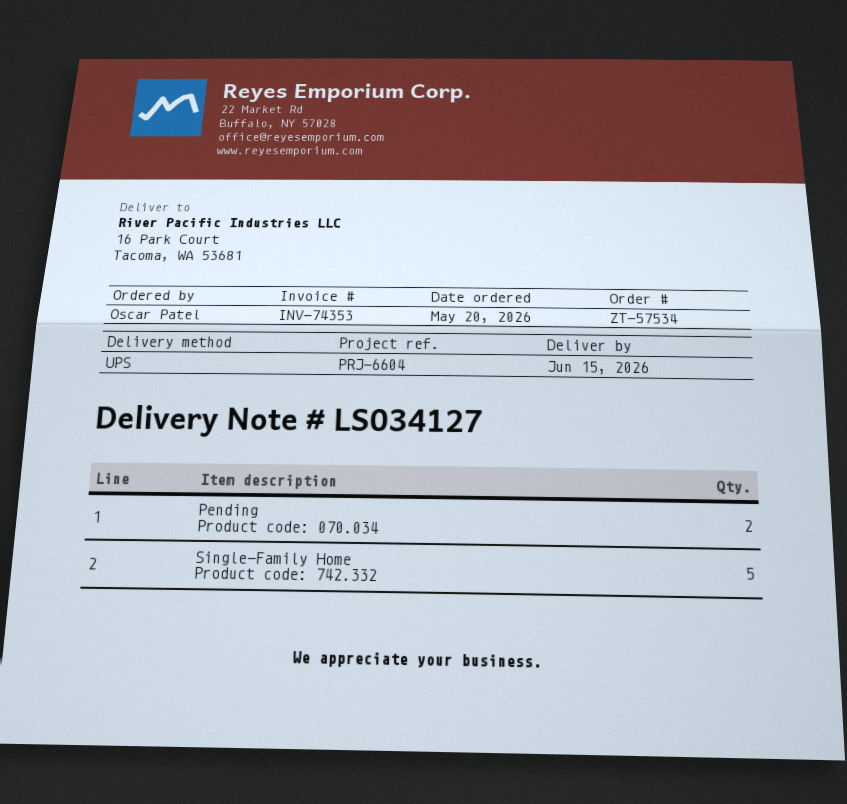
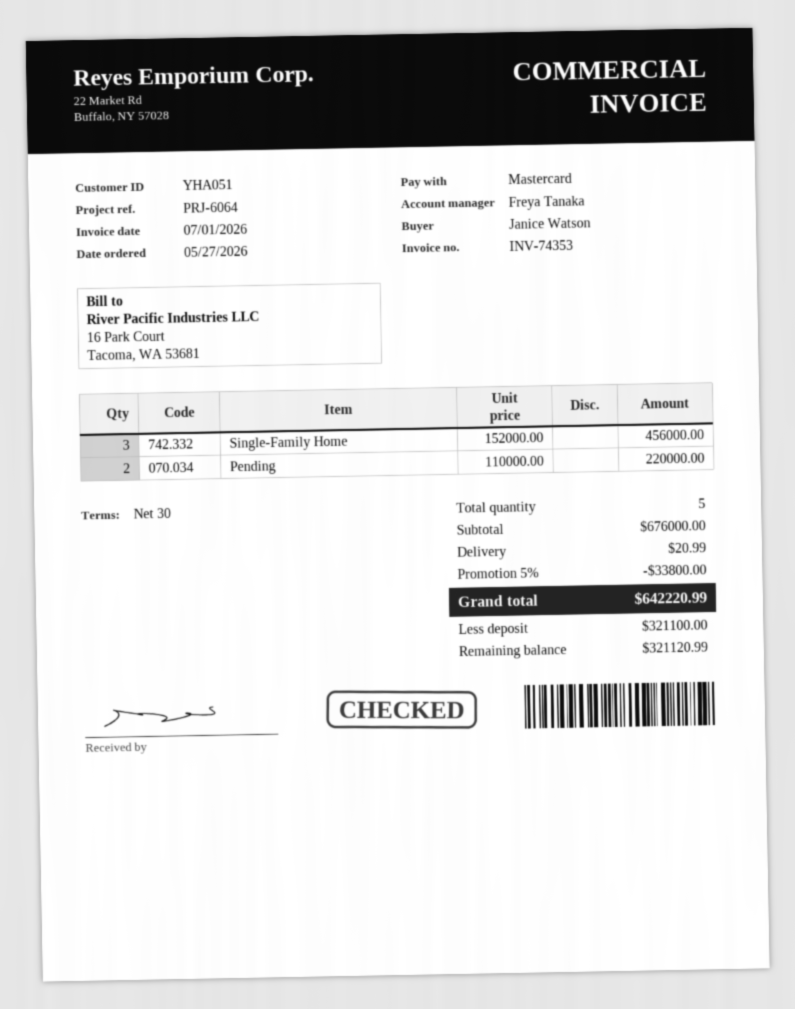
order date: 2026-05-20 -> 2026-05-27
reference: PRJ-6604 -> PRJ-6064
ordered by: Oscar Patel -> Janice Watson
Single-Family Home: 5 -> 3

